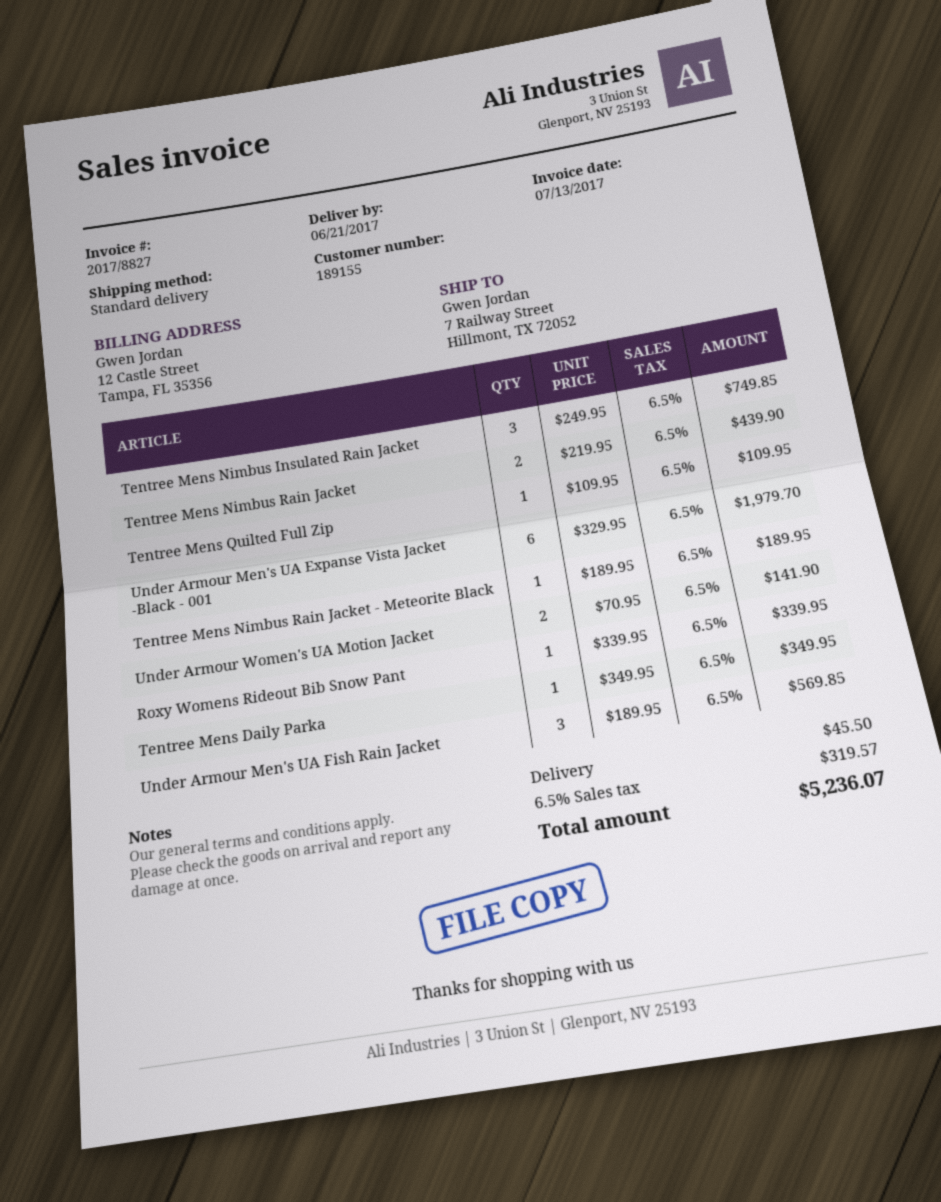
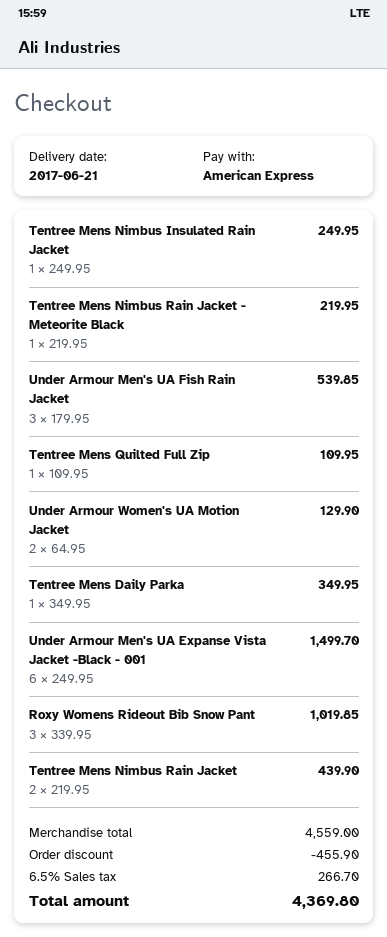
Tentree Mens Nimbus Insulated Rain Jacket: 3 x 249.95 = 749.85 -> 1 x 249.95 = 249.95
Under Armour Men's UA Expanse Vista Jacket -Black - 001: 6 x 329.95 = 1979.70 -> 6 x 249.95 = 1499.70
Tentree Mens Nimbus Rain Jacket - Meteorite Black: 1 x 189.95 = 189.95 -> 1 x 219.95 = 219.95
Under Armour Women's UA Motion Jacket: 2 x 70.95 = 141.90 -> 2 x 64.95 = 129.90
Roxy Womens Rideout Bib Snow Pant: 1 x 339.95 = 339.95 -> 3 x 339.95 = 1019.85
Under Armour Men's UA Fish Rain Jacket: 3 x 189.95 = 569.85 -> 3 x 179.95 = 539.85
discount: none -> 455.90
shipping: 45.50 -> none
tax: 6.5% = 319.57 -> 6.5% = 266.70
total: 5236.07 -> 4369.80

